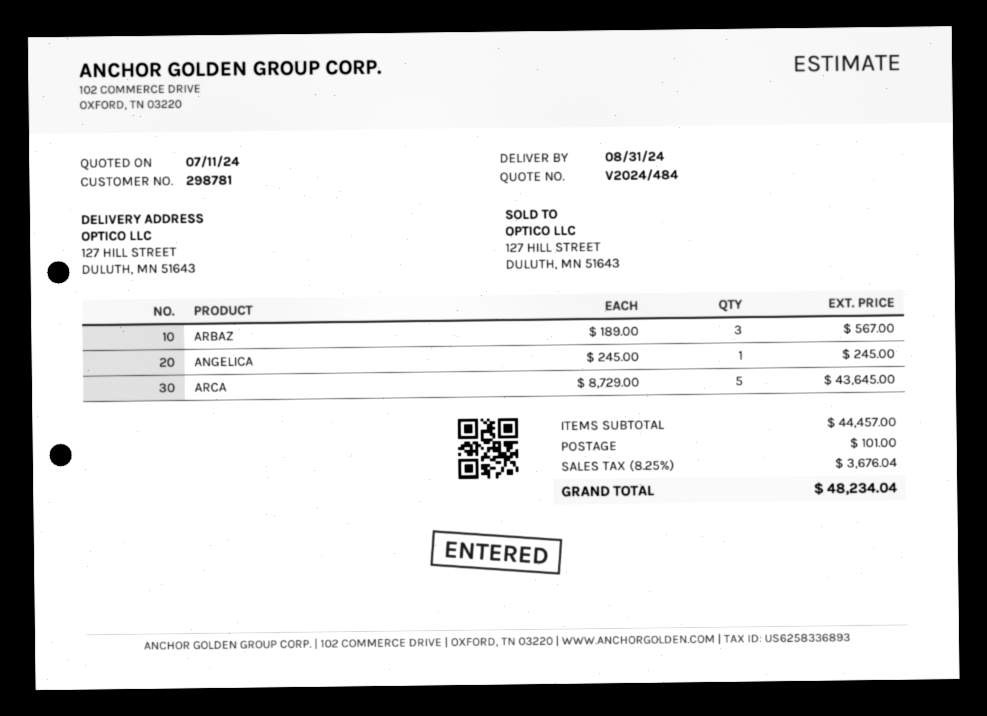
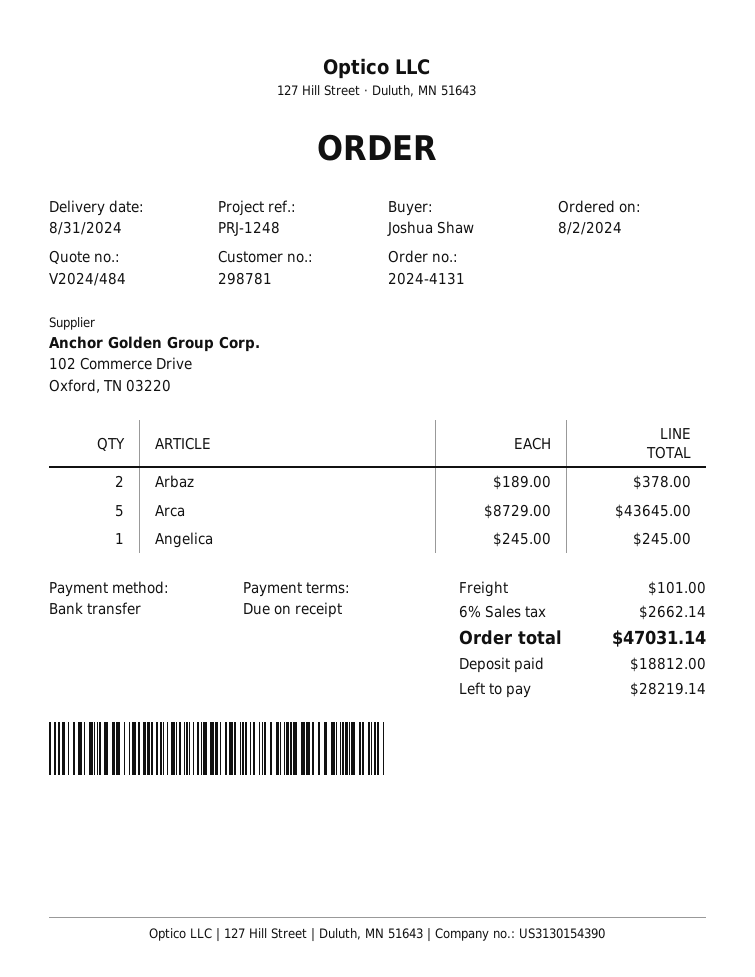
ARBAZ: 3 x 189.00 = 567.00 -> 2 x 189.00 = 378.00
tax: 8.25% = 3676.04 -> 6% = 2662.14
total: 48234.04 -> 47031.14

